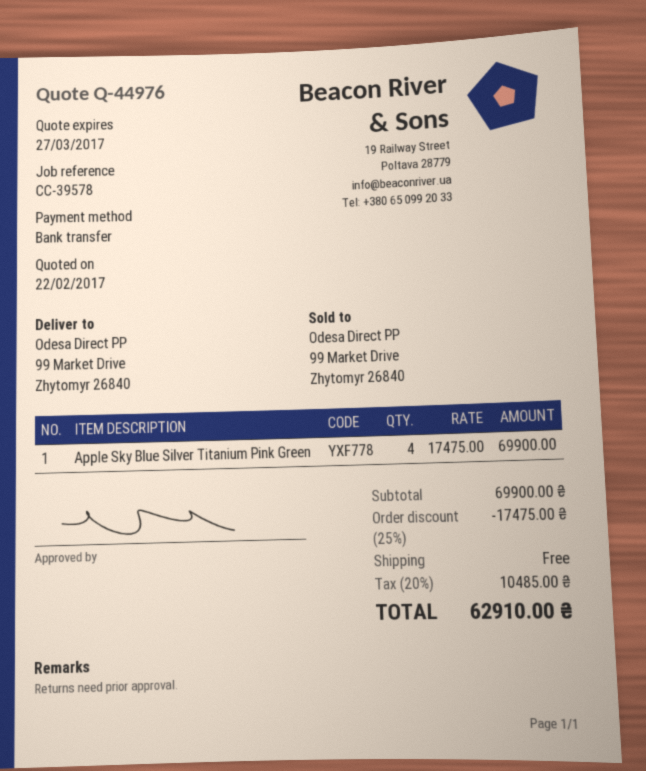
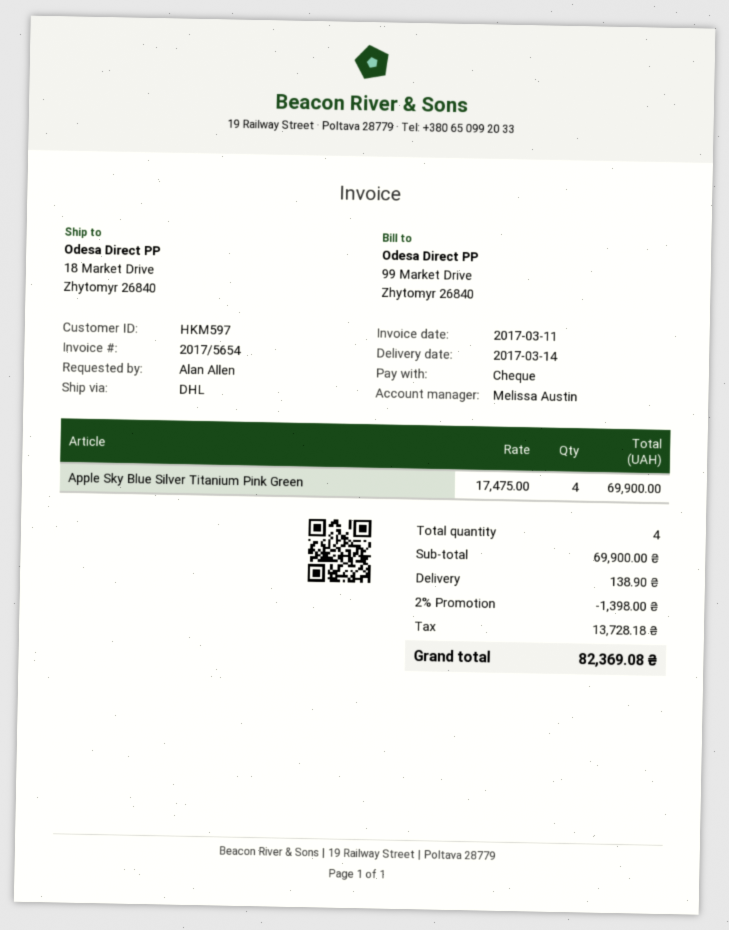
payment method: bank transfer -> cheque
ship to: 99 Market Drive, Zhytomyr 26840 -> 18 Market Drive, Zhytomyr 26840
discount: 25% = 17475.00 -> 2% = 1398.00
shipping: 0.00 -> 138.90
tax: 10485.00 -> 13728.18
total: 62910.00 -> 82369.08

